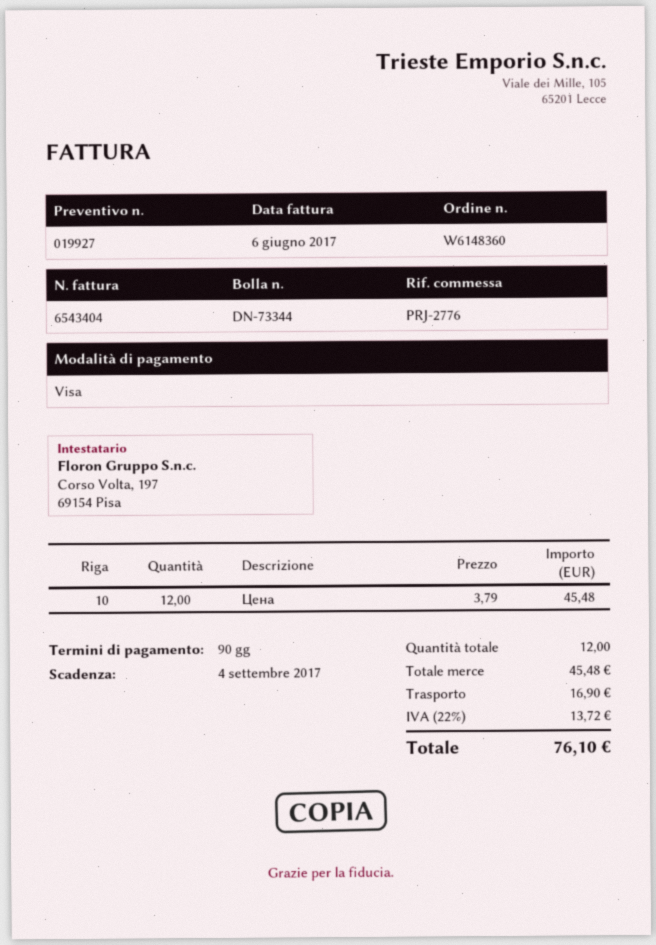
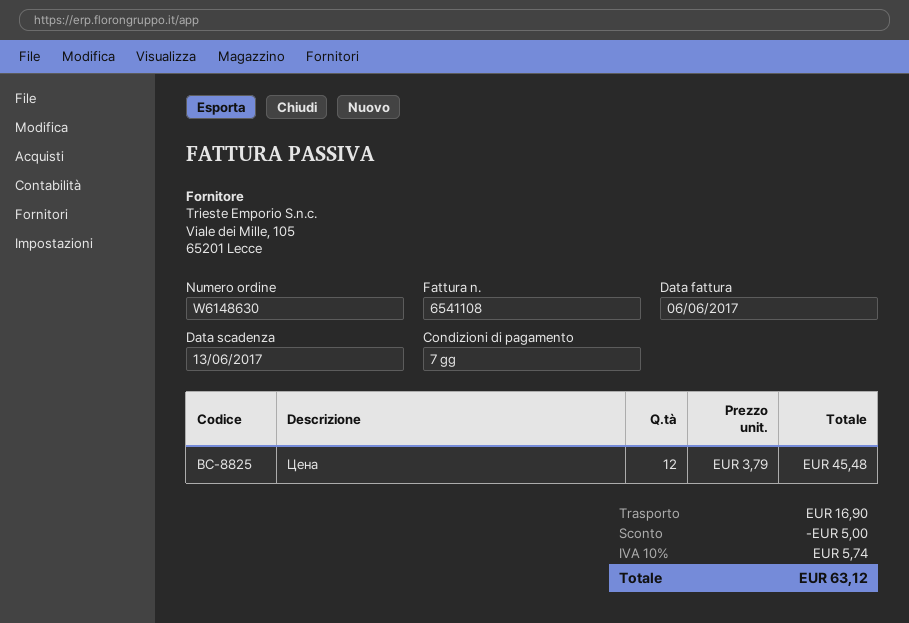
order number: W6148360 -> W6148630
invoice number: 6543404 -> 6541108
payment terms: 90 days -> 7 days
due date: 2017-09-04 -> 2017-06-13
discount: none -> 5.00
tax: 22% = 13.72 -> 10% = 5.74
total: 76.10 -> 63.12

